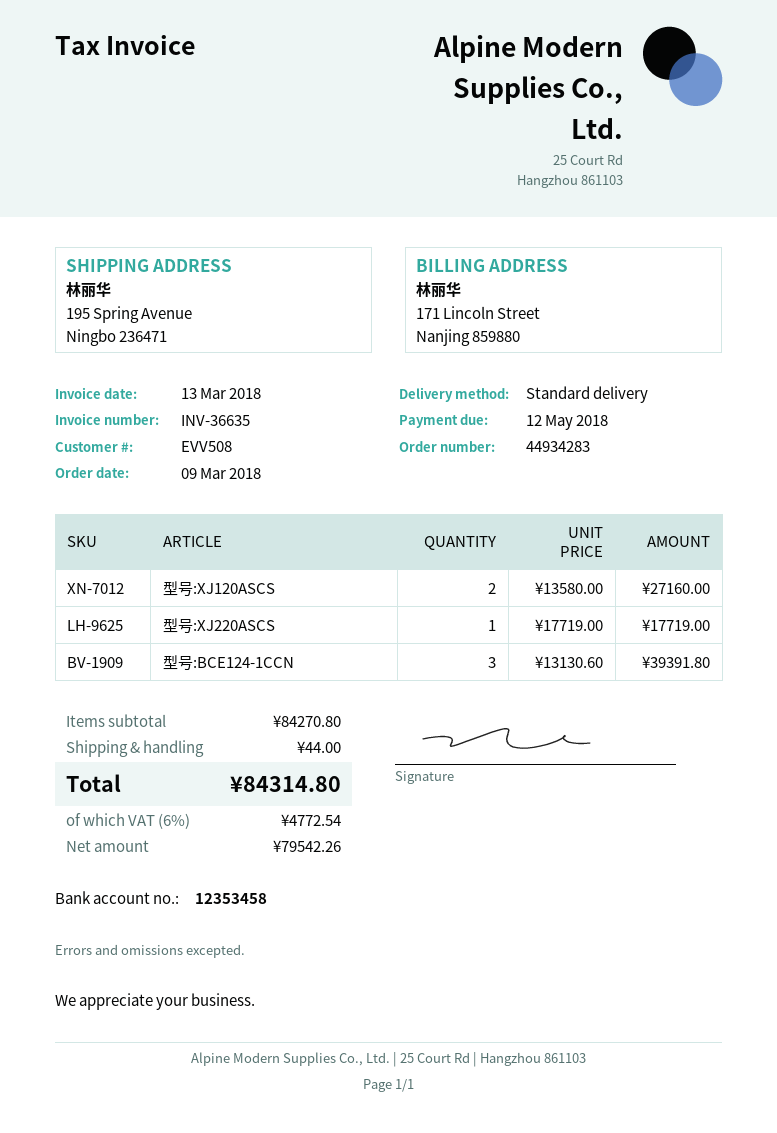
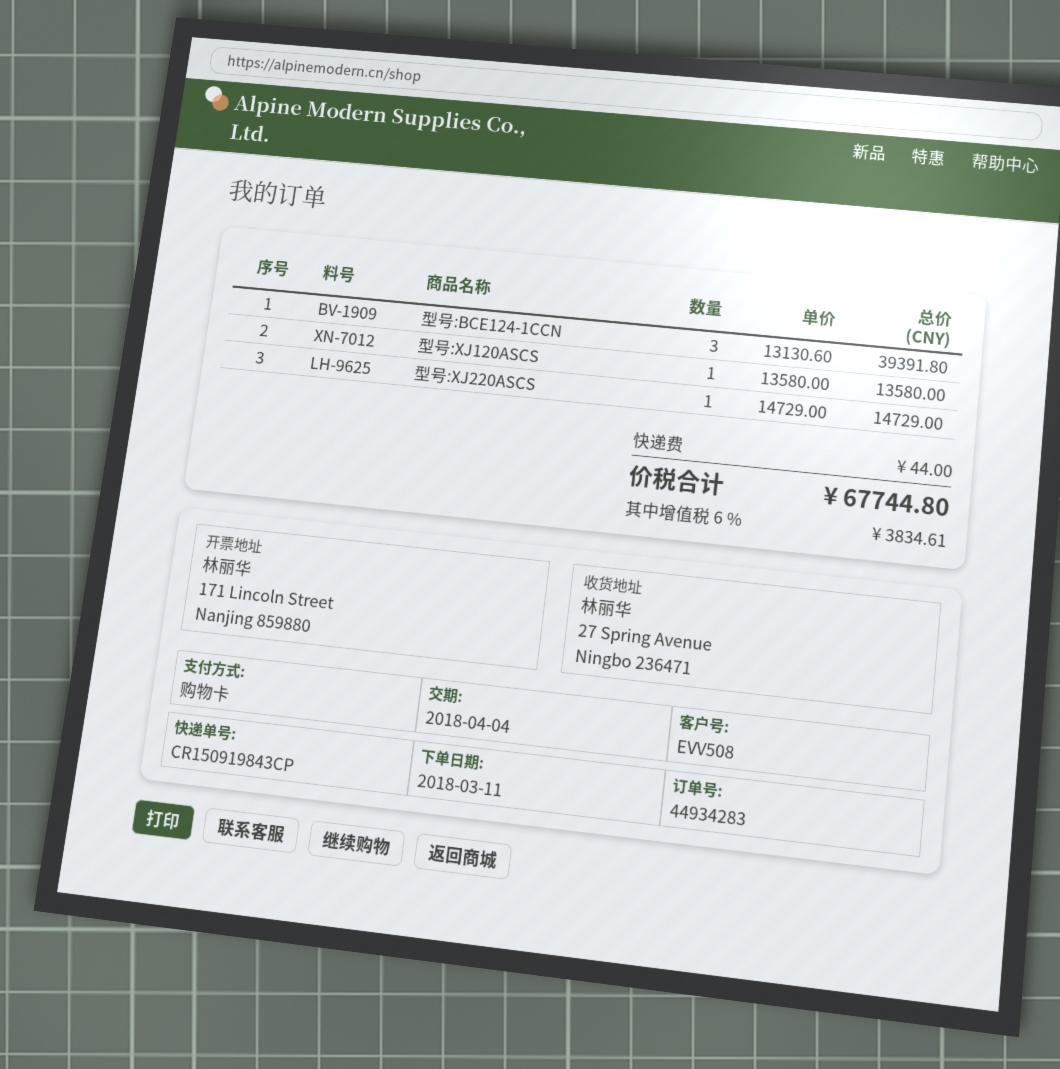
order date: 2018-03-09 -> 2018-03-11
ship to: 195 Spring Avenue, Ningbo 236471 -> 27 Spring Avenue, Ningbo 236471
型号:XJ120ASCS: 2 x 13580.00 = 27160.00 -> 1 x 13580.00 = 13580.00
型号:XJ220ASCS: 1 x 17719.00 = 17719.00 -> 1 x 14729.00 = 14729.00
tax: 6% = 4772.54 -> 6% = 3834.61
total: 84314.80 -> 67744.80

